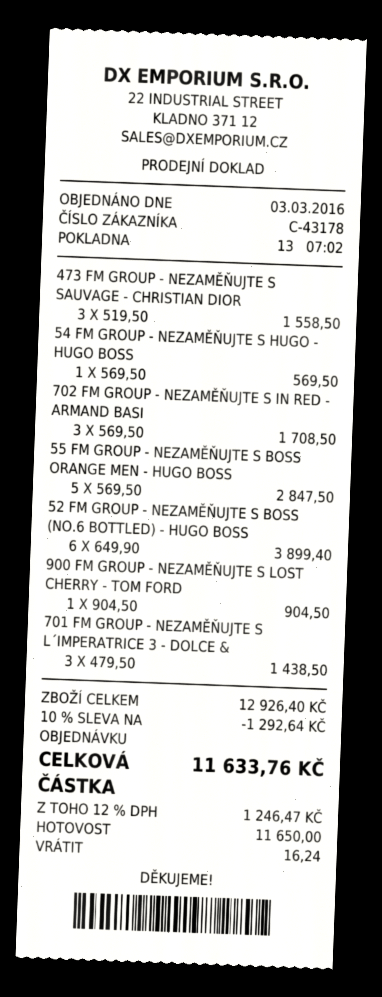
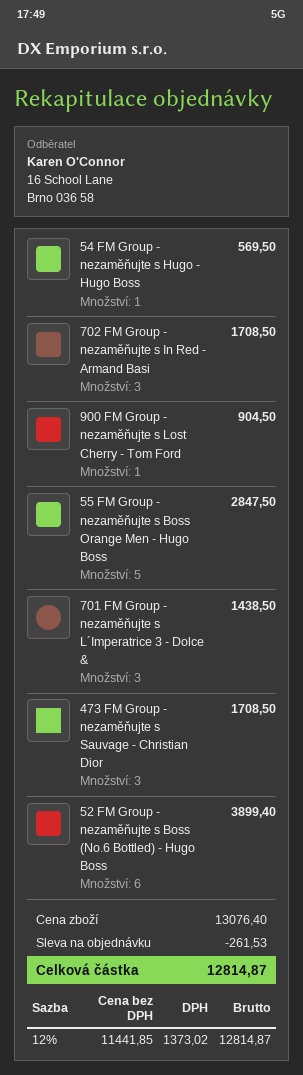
473 FM GROUP - NEZAMĚŇUJTE S SAUVAGE - CHRISTIAN DIOR: 3 for 1558.50 -> 3 for 1708.50
subtotal: 12926.40 -> 13076.40
discount: 1292.64 -> 261.53
tax: 12% = 1246.47 -> 12% = 1373.02
total: 11633.76 -> 12814.87

